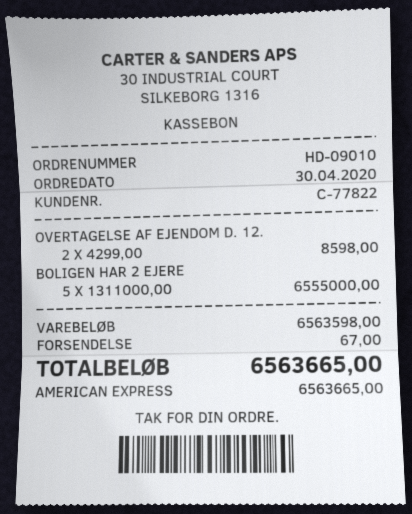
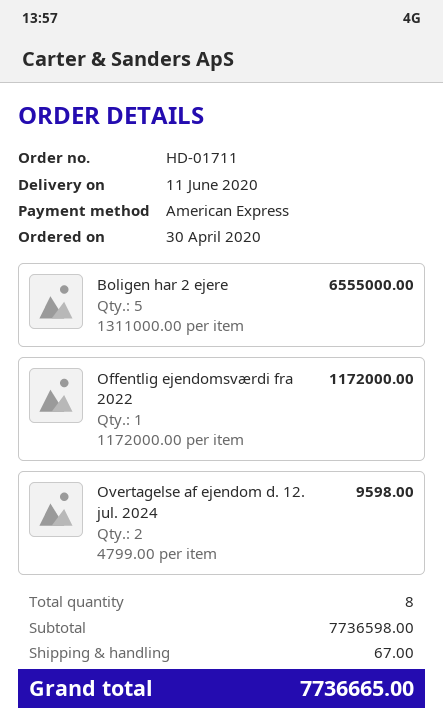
order number: HD-09010 -> HD-01711
OVERTAGELSE AF EJENDOM D. 12.: 2 x 4299.00 = 8598.00 -> 2 x 4799.00 = 9598.00
Offentlig ejendomsværdi fra 2022: none -> 1 x 1172000.00 = 1172000.00
subtotal: 6563598.00 -> 7736598.00
total: 6563665.00 -> 7736665.00

